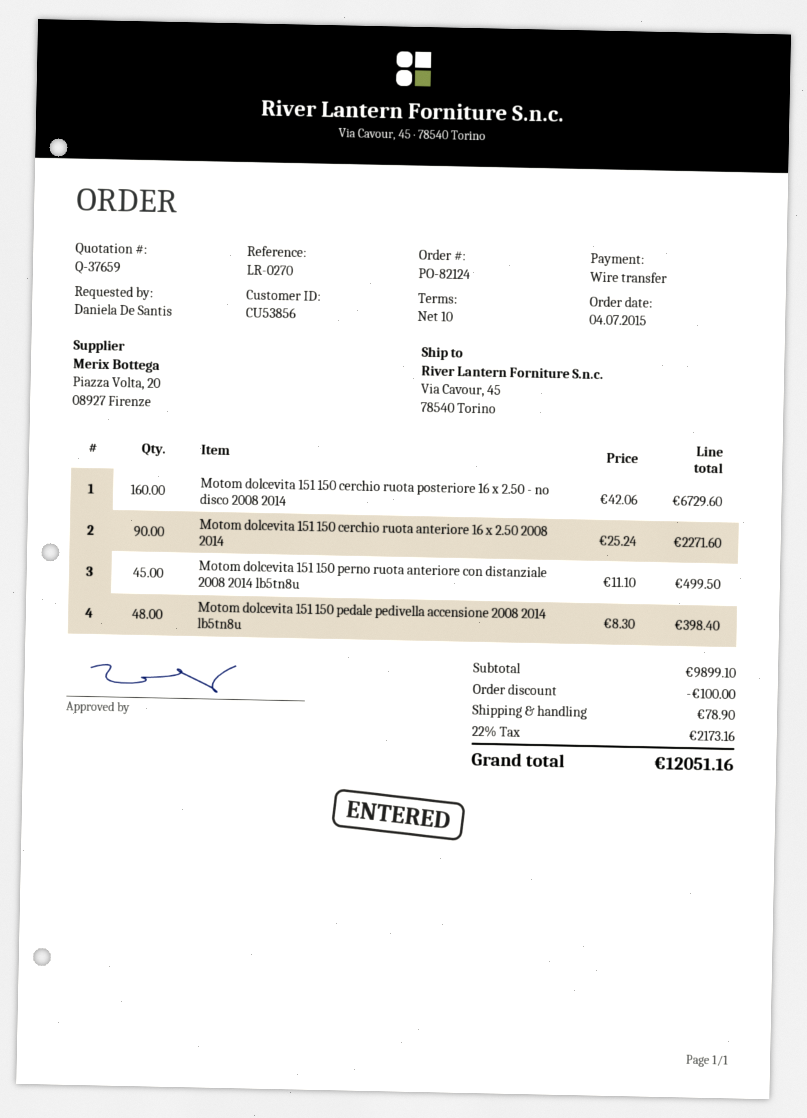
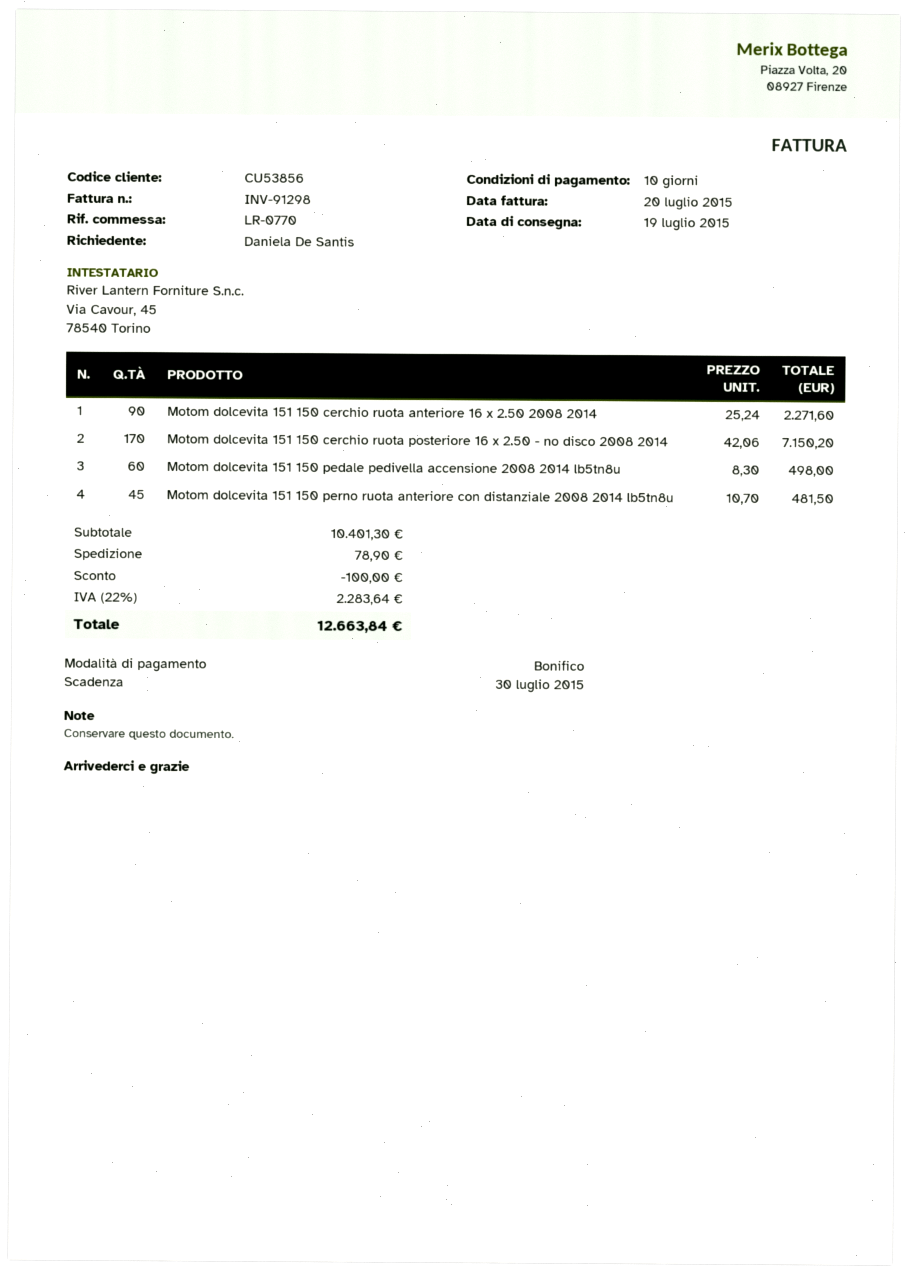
reference: LR-0270 -> LR-0770
Motom dolcevita 151 150 cerchio ruota posteriore 16 x 2.50 - no disco 2008 2014: 160 x 42.06 = 6729.60 -> 170 x 42.06 = 7150.20
Motom dolcevita 151 150 perno ruota anteriore con distanziale 2008 2014 lb5tn8u: 45 x 11.10 = 499.50 -> 45 x 10.70 = 481.50
Motom dolcevita 151 150 pedale pedivella accensione 2008 2014 lb5tn8u: 48 x 8.30 = 398.40 -> 60 x 8.30 = 498.00
subtotal: 9899.10 -> 10401.30
tax: 22% = 2173.16 -> 22% = 2283.64
total: 12051.16 -> 12663.84

